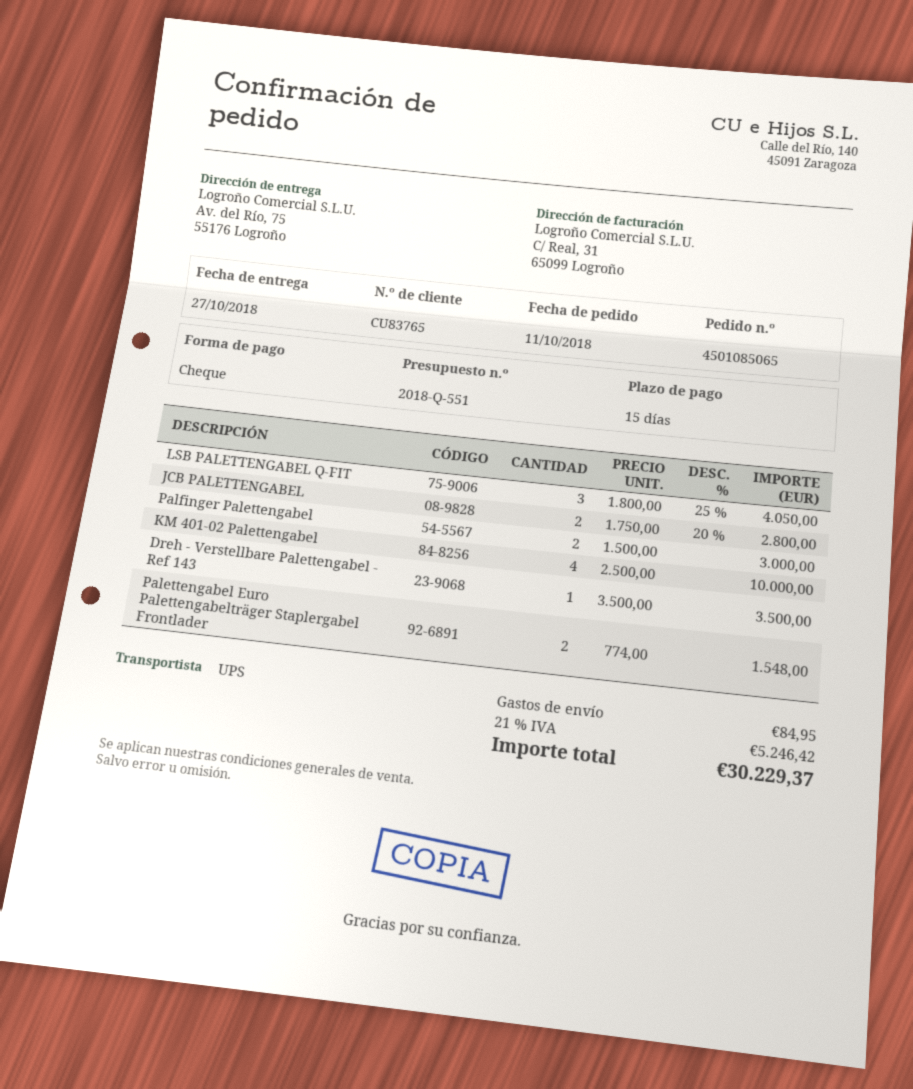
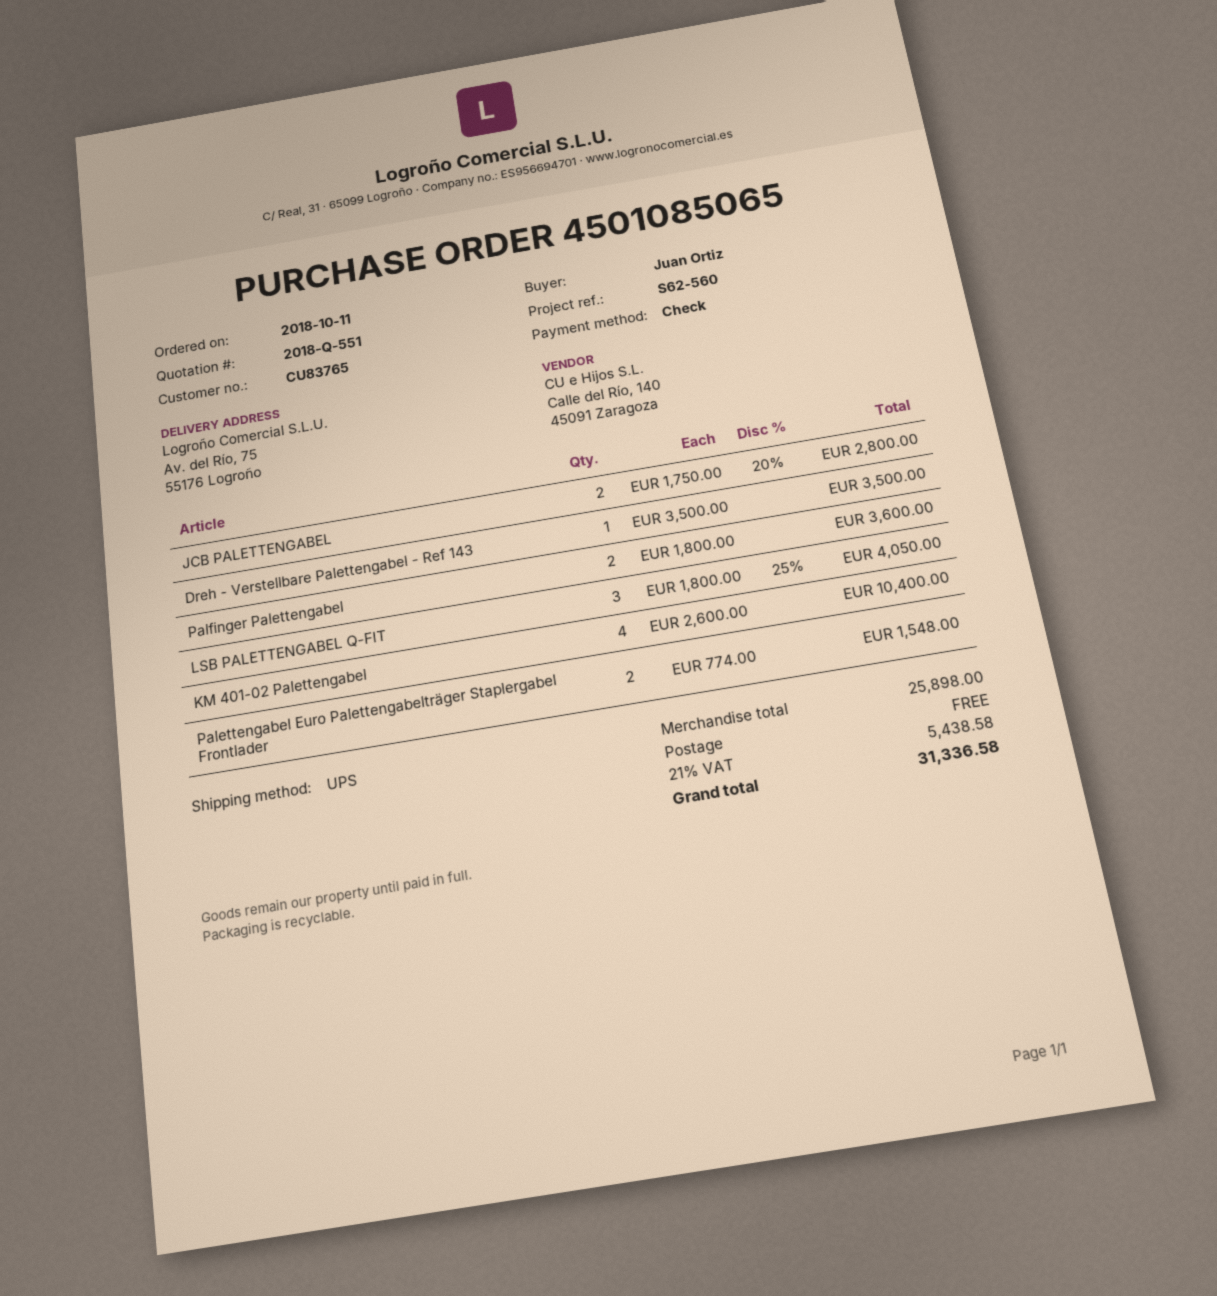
Palfinger Palettengabel: 2 x 1500.00 = 3000.00 -> 2 x 1800.00 = 3600.00
KM 401-02 Palettengabel: 4 x 2500.00 = 10000.00 -> 4 x 2600.00 = 10400.00
shipping: 84.95 -> 0.00
tax: 21% = 5246.42 -> 21% = 5438.58
total: 30229.37 -> 31336.58

